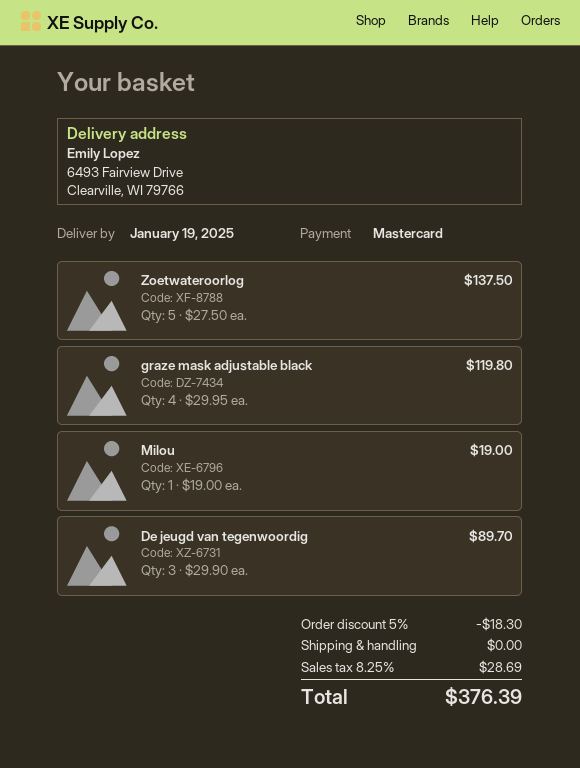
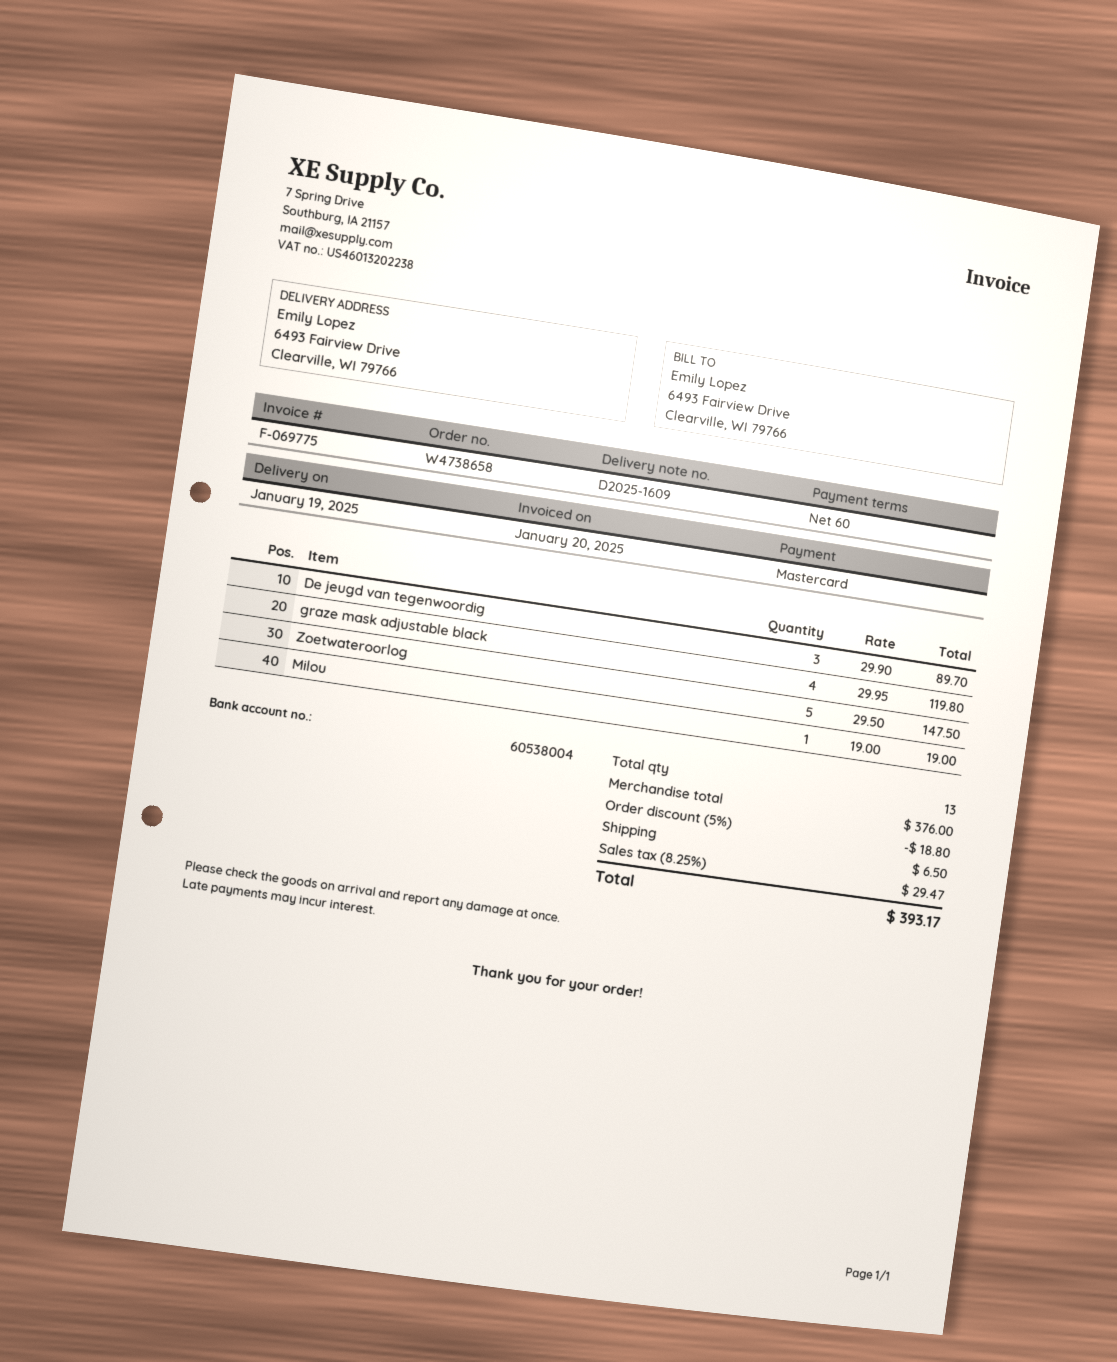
Zoetwateroorlog: 5 x 27.50 = 137.50 -> 5 x 29.50 = 147.50
discount: 5% = 18.30 -> 5% = 18.80
shipping: 0.00 -> 6.50
tax: 8.25% = 28.69 -> 8.25% = 29.47
total: 376.39 -> 393.17

